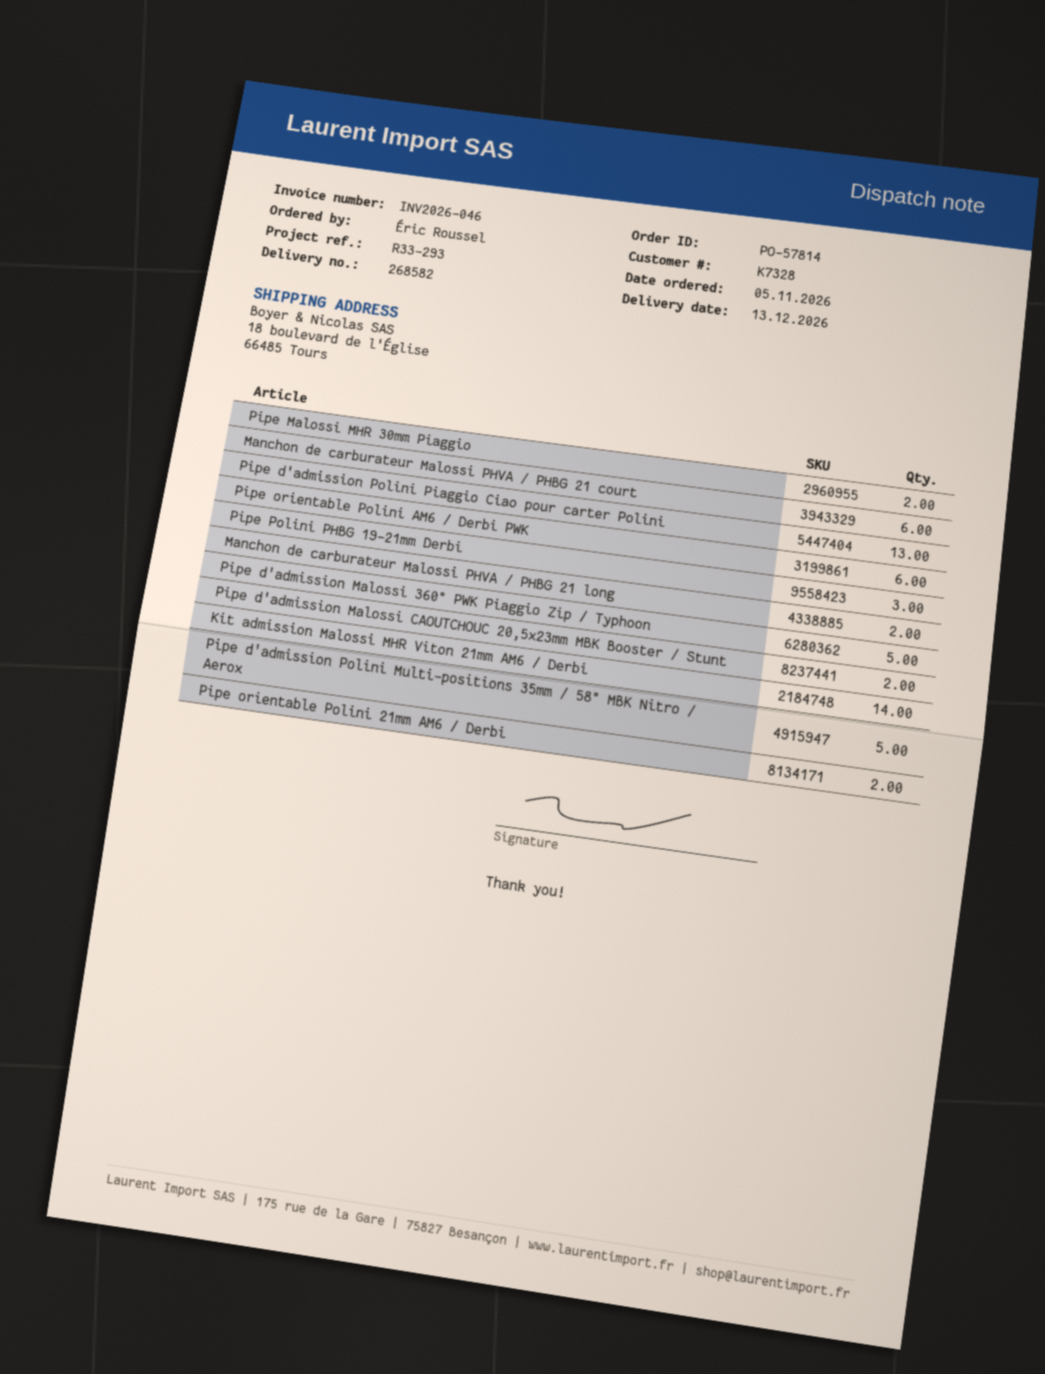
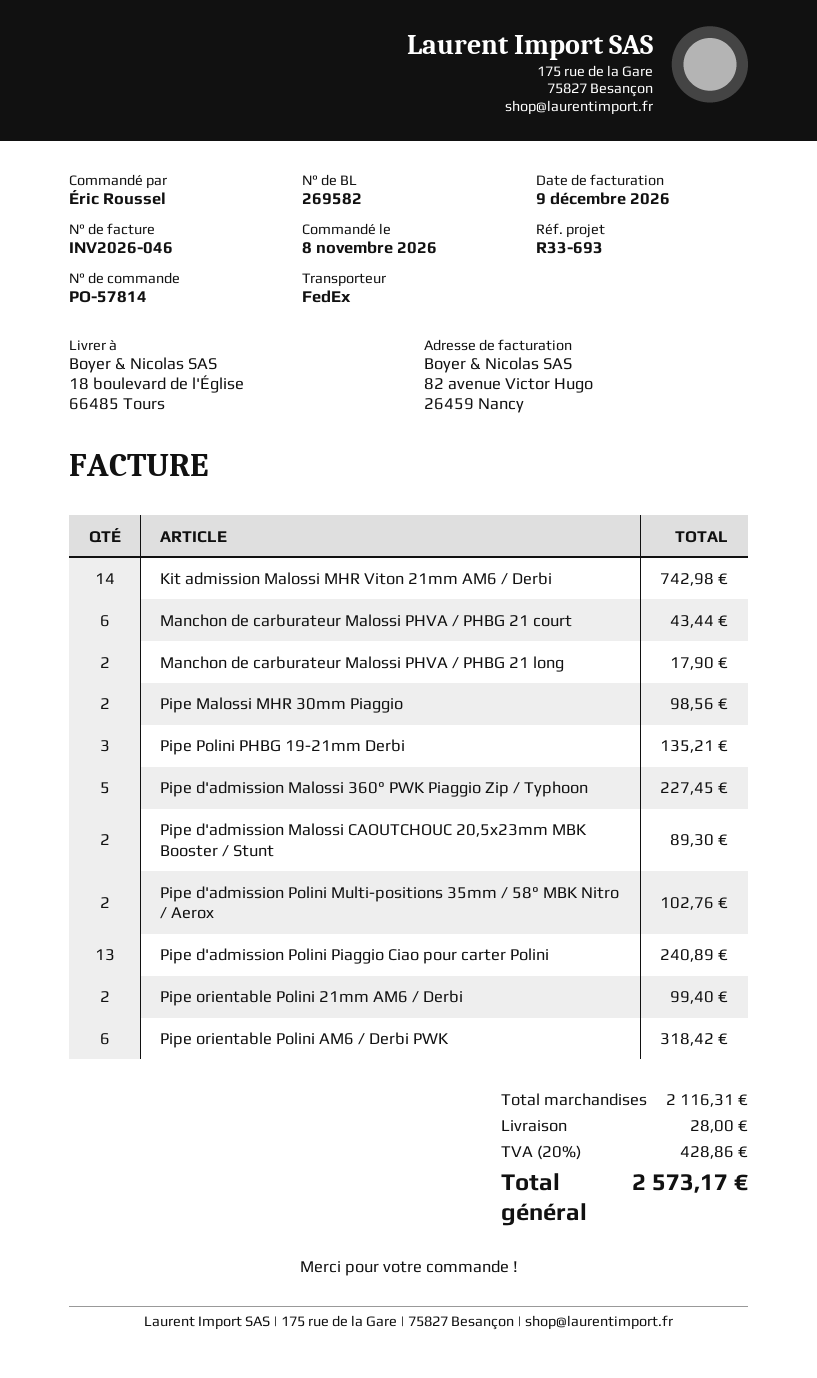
order date: 2026-11-05 -> 2026-11-08
delivery note number: 268582 -> 269582
reference: R33-293 -> R33-693
Pipe d'admission Polini Multi-positions 35mm / 58° MBK Nitro / Aerox: 5 -> 2

